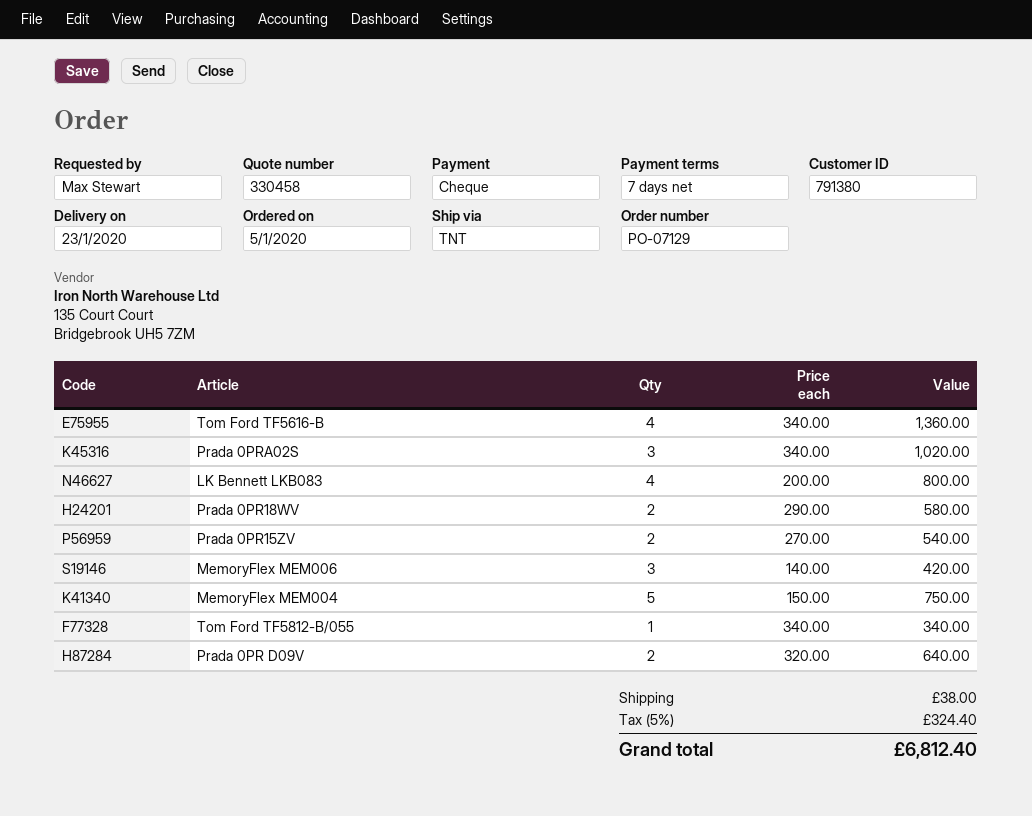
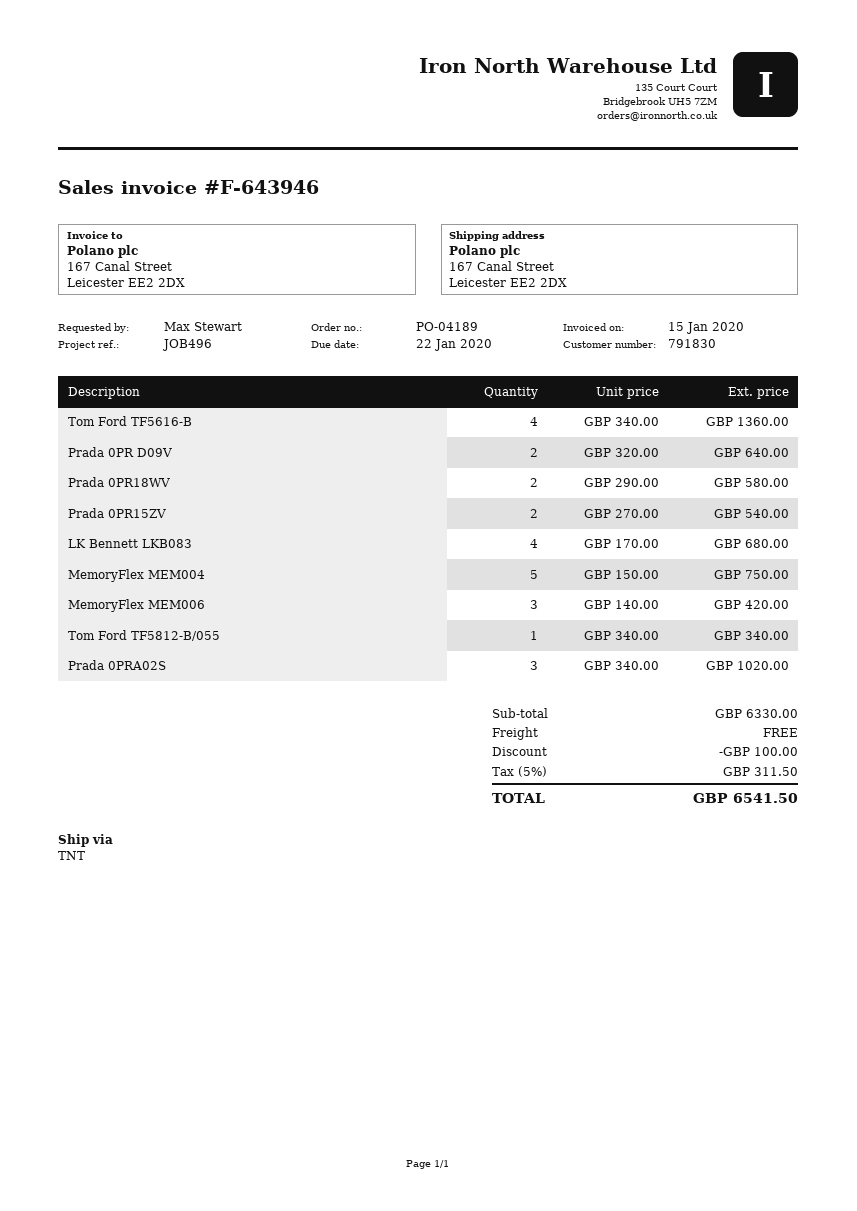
order number: PO-07129 -> PO-04189
customer number: 791380 -> 791830
LK Bennett LKB083: 4 x 200.00 = 800.00 -> 4 x 170.00 = 680.00
discount: none -> 100.00
shipping: 38.00 -> 0.00
tax: 5% = 324.40 -> 5% = 311.50
total: 6812.40 -> 6541.50

